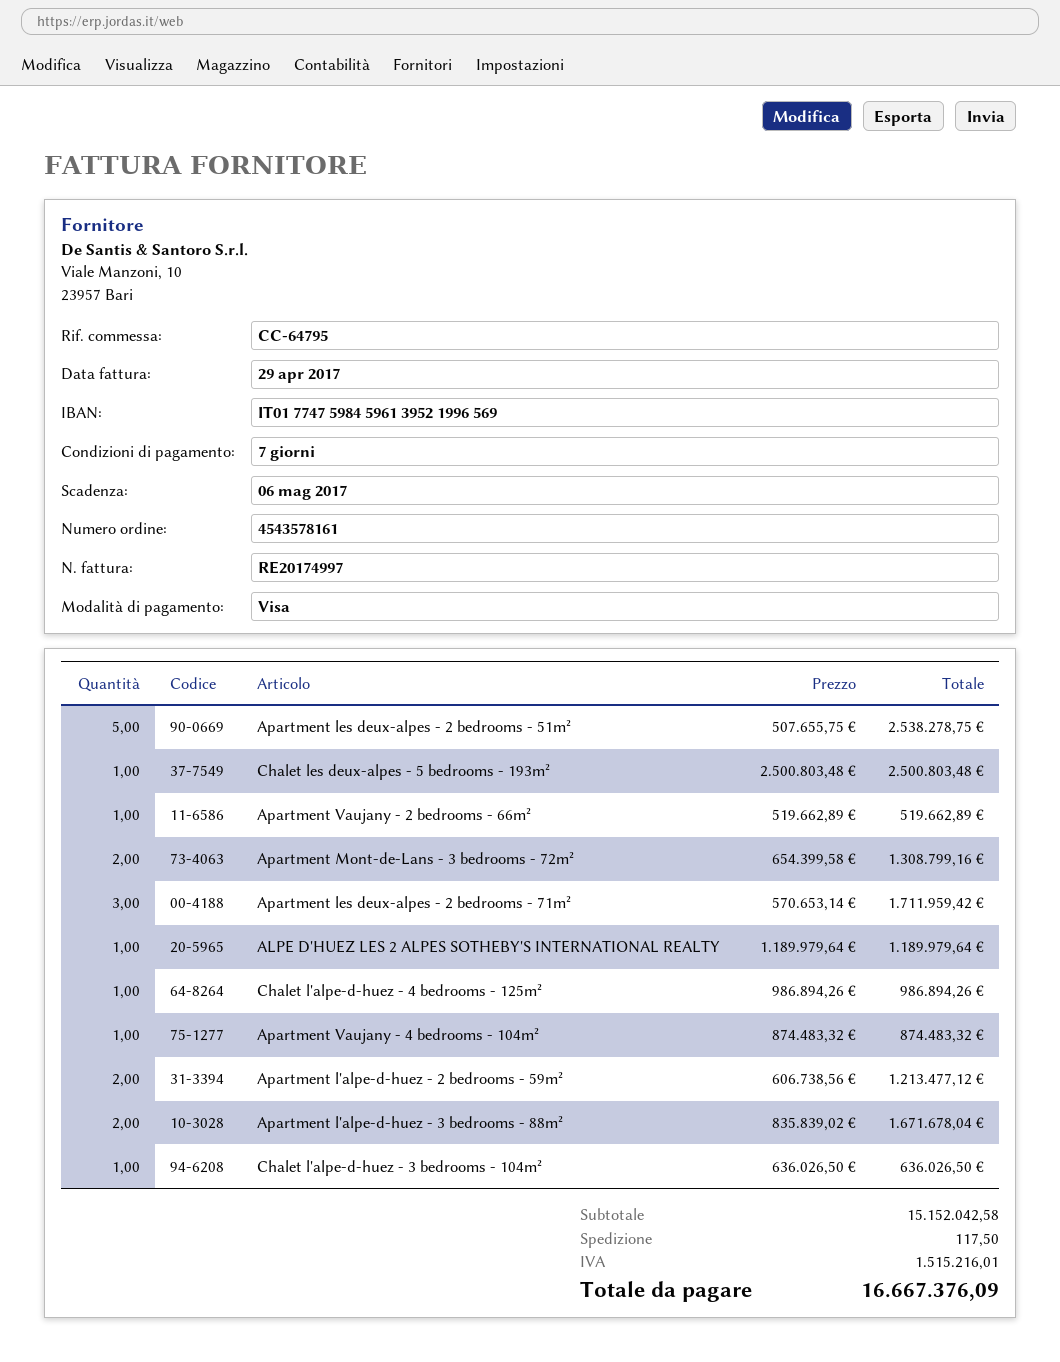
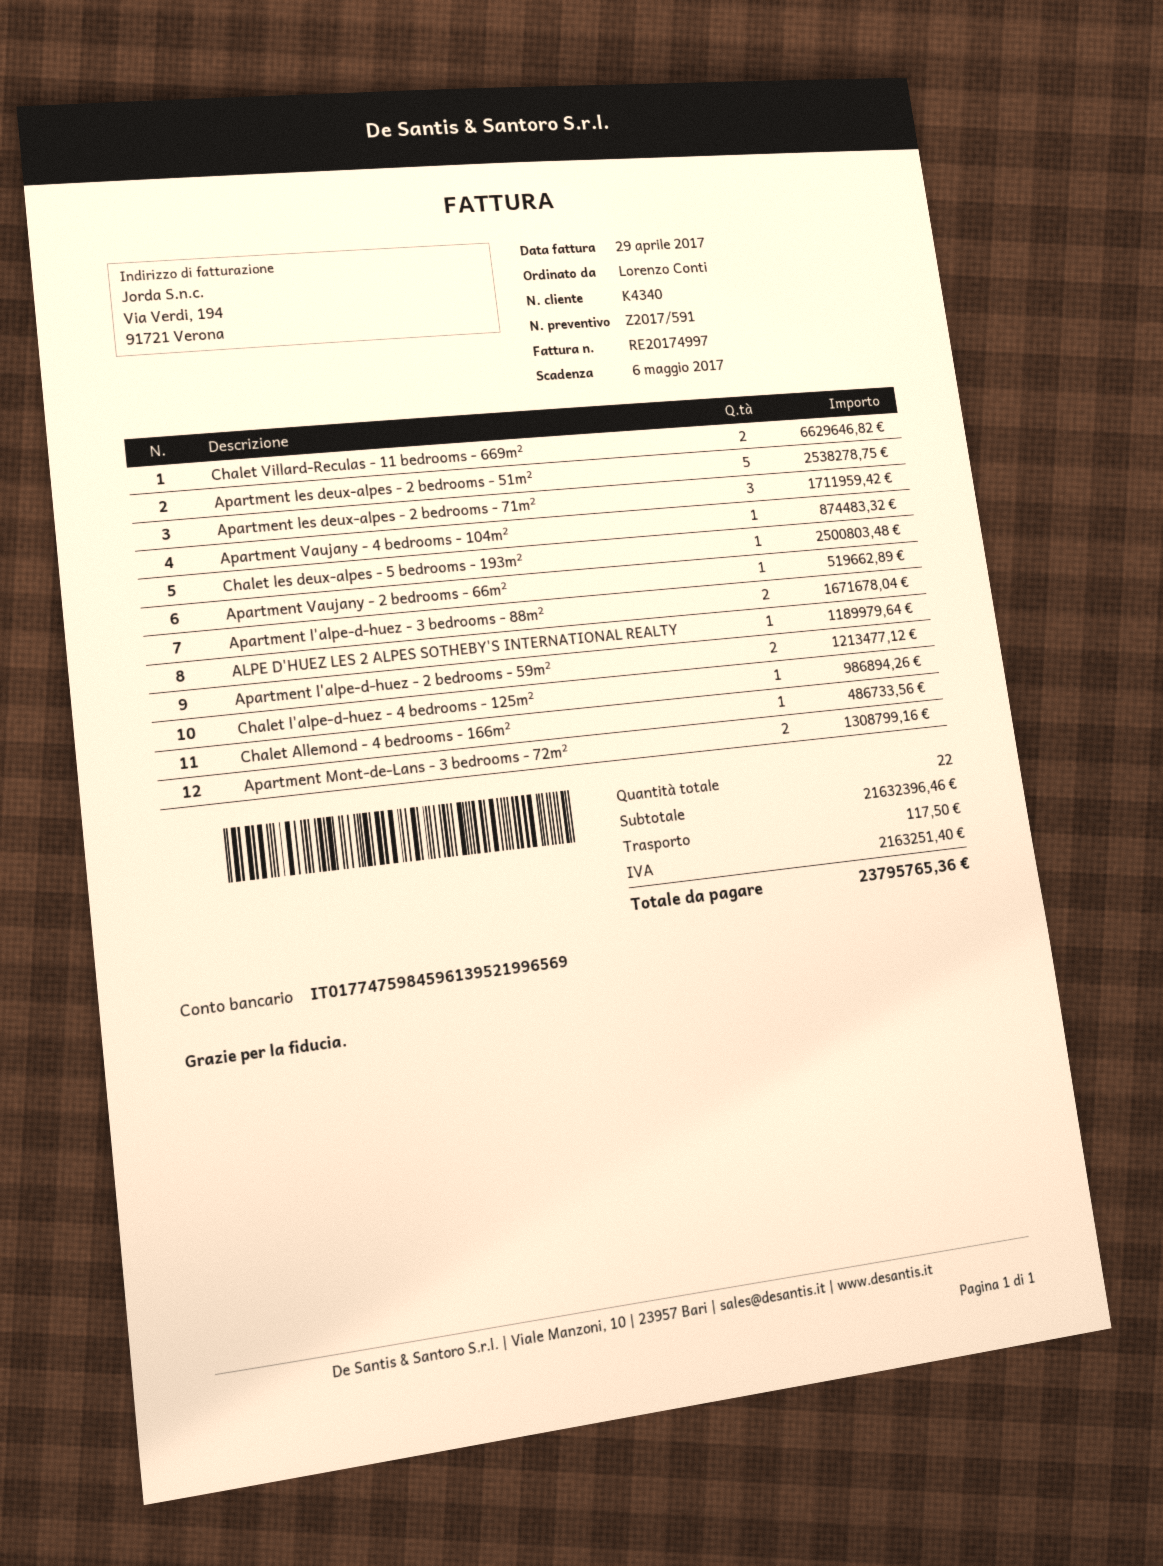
Chalet l'alpe-d-huez - 3 bedrooms - 104m²: 1 for 636026.50 -> none
Chalet Villard-Reculas - 11 bedrooms - 669m²: none -> 2 for 6629646.82
Chalet Allemond - 4 bedrooms - 166m²: none -> 1 for 486733.56
subtotal: 15152042.58 -> 21632396.46
tax: 1515216.01 -> 2163251.40
total: 16667376.09 -> 23795765.36

